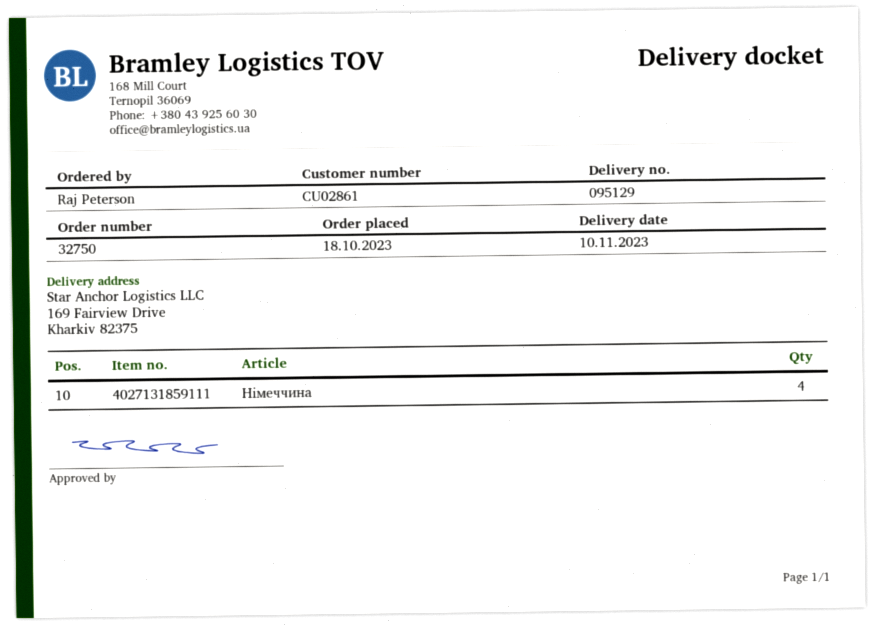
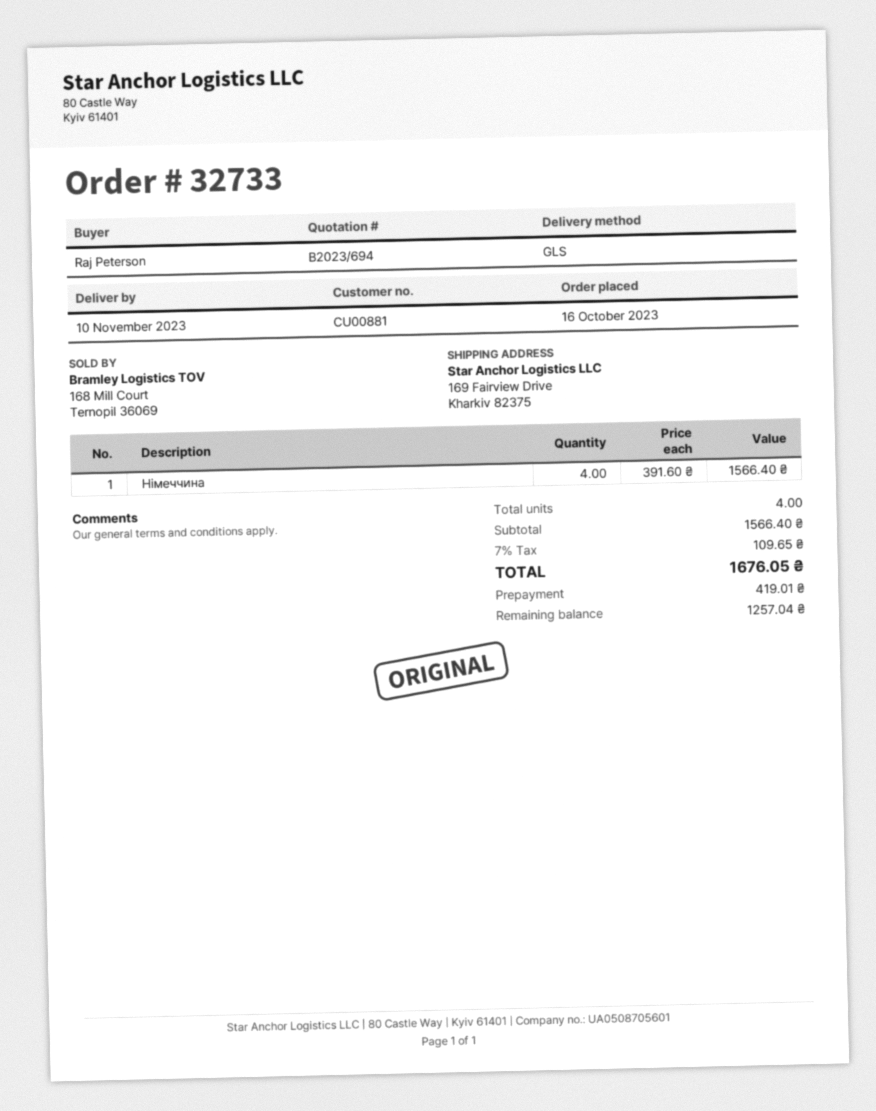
order number: 32750 -> 32733
order date: 2023-10-18 -> 2023-10-16
customer number: CU02861 -> CU00881

